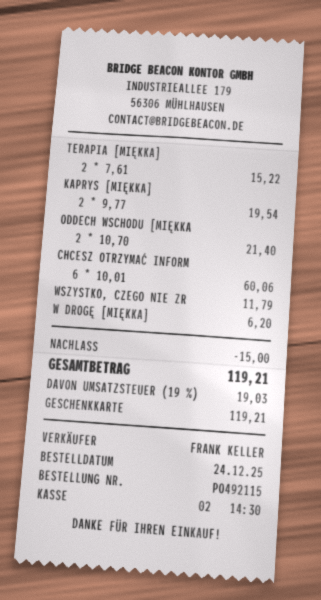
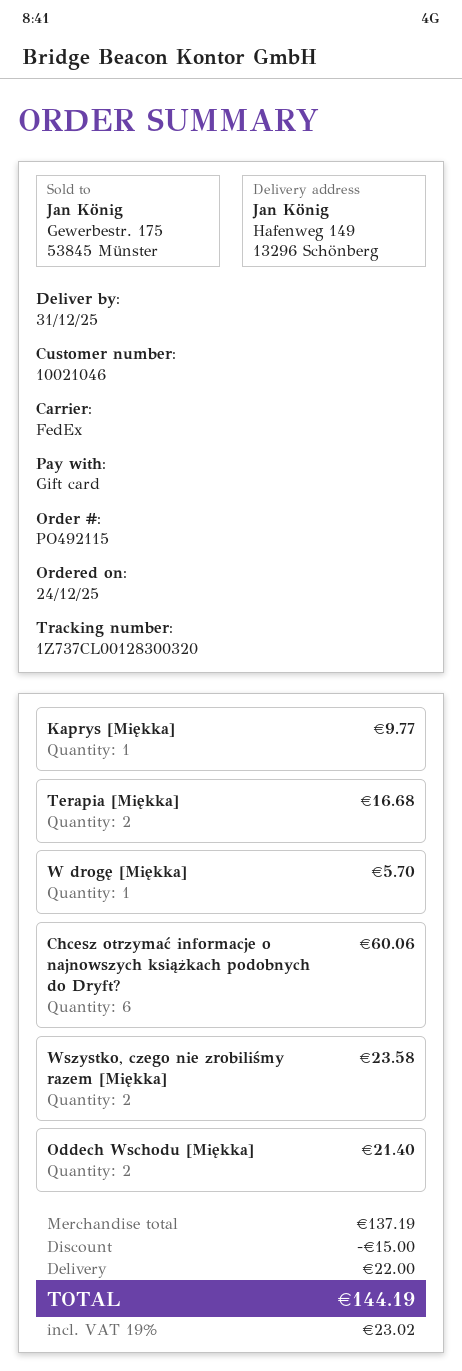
TERAPIA [MIĘKKA]: 2 for 15.22 -> 2 for 16.68
KAPRYS [MIĘKKA]: 2 for 19.54 -> 1 for 9.77
WSZYSTKO, CZEGO NIE ZR: 1 for 11.79 -> 2 for 23.58
W DROGĘ [MIĘKKA]: 1 for 6.20 -> 1 for 5.70
shipping: none -> 22.00
tax: 19% = 19.03 -> 19% = 23.02
total: 119.21 -> 144.19

